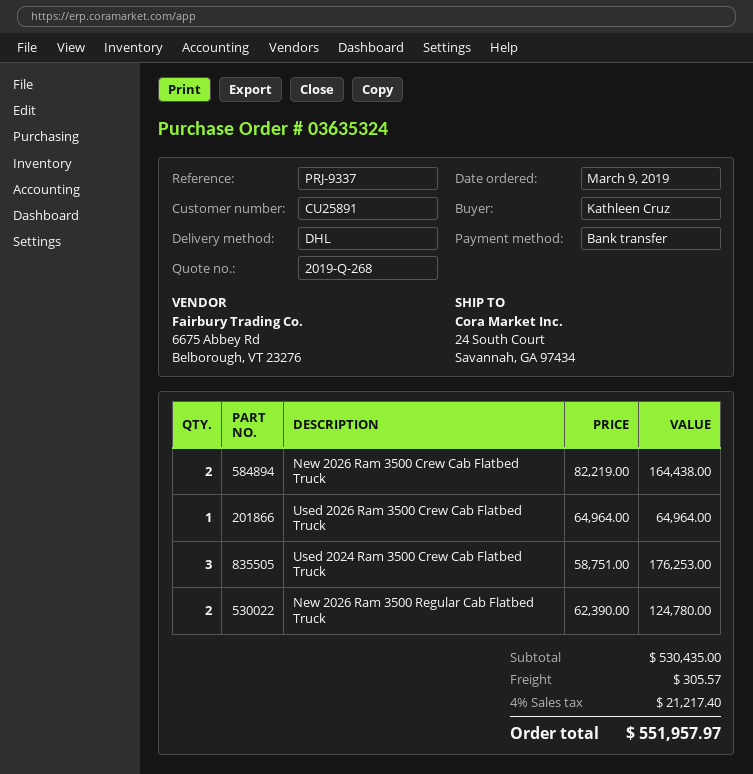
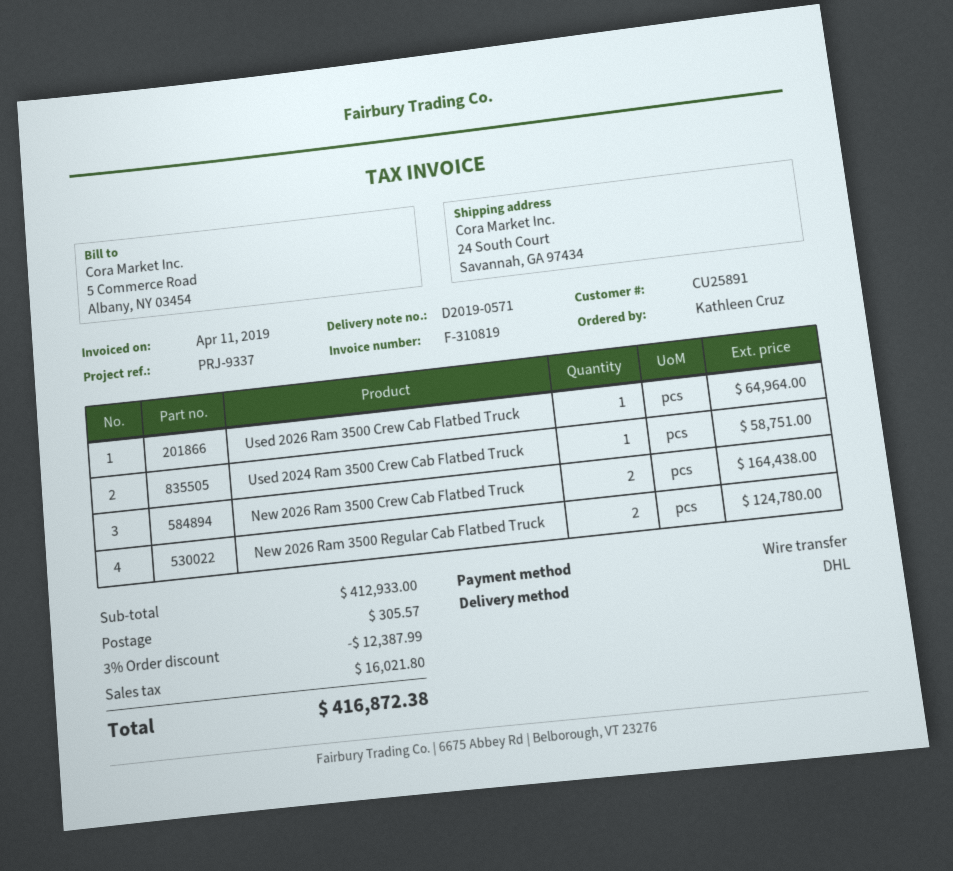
Used 2024 Ram 3500 Crew Cab Flatbed Truck: 3 for 176253.00 -> 1 for 58751.00
subtotal: 530435.00 -> 412933.00
discount: none -> 3% = 12387.99
tax: 21217.40 -> 16021.80
total: 551957.97 -> 416872.38

